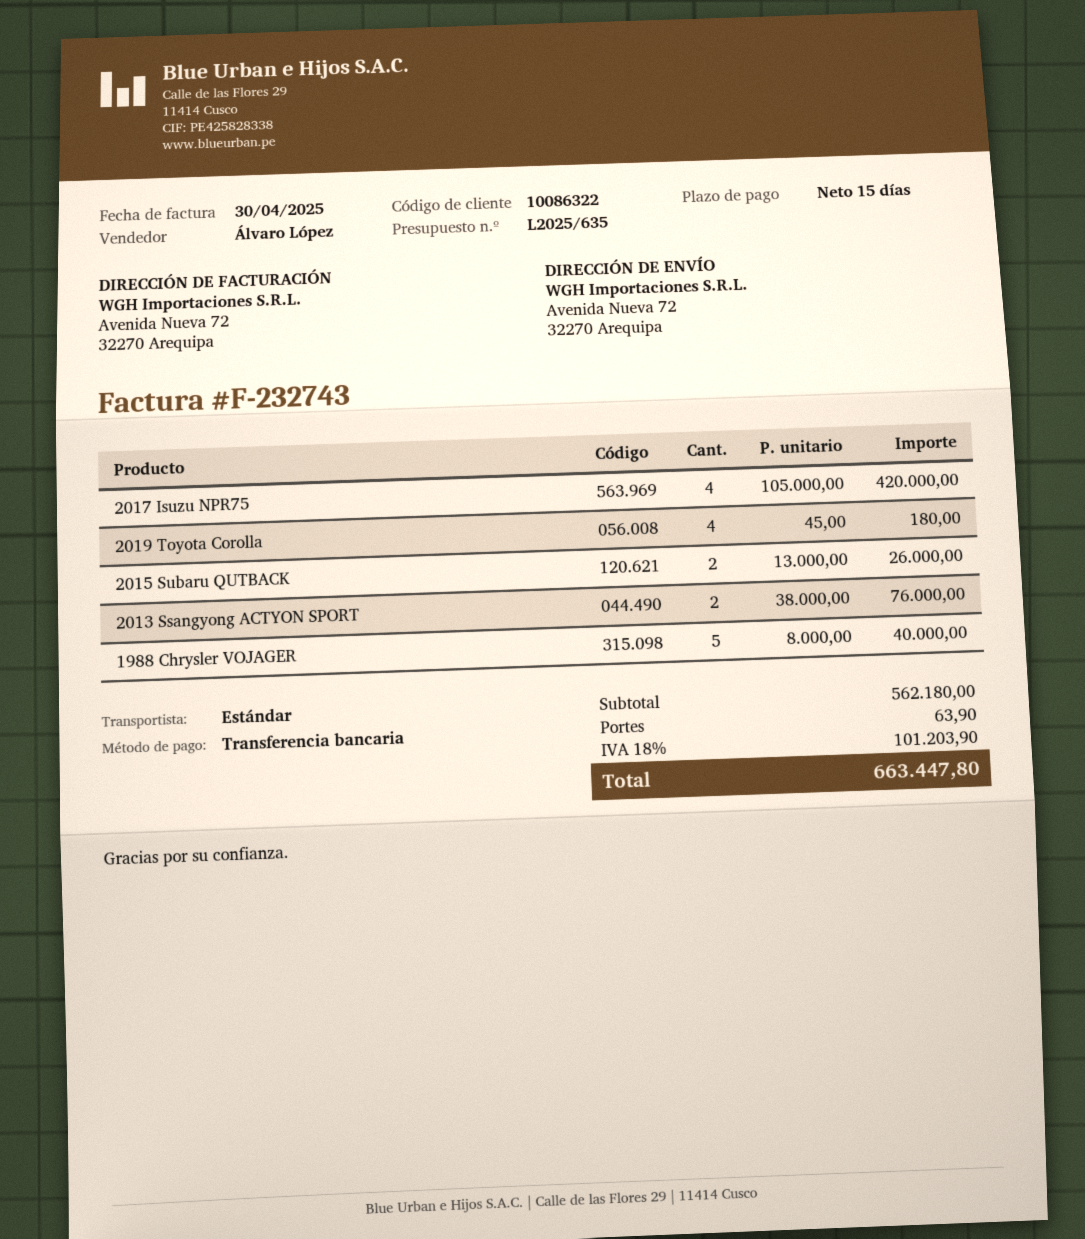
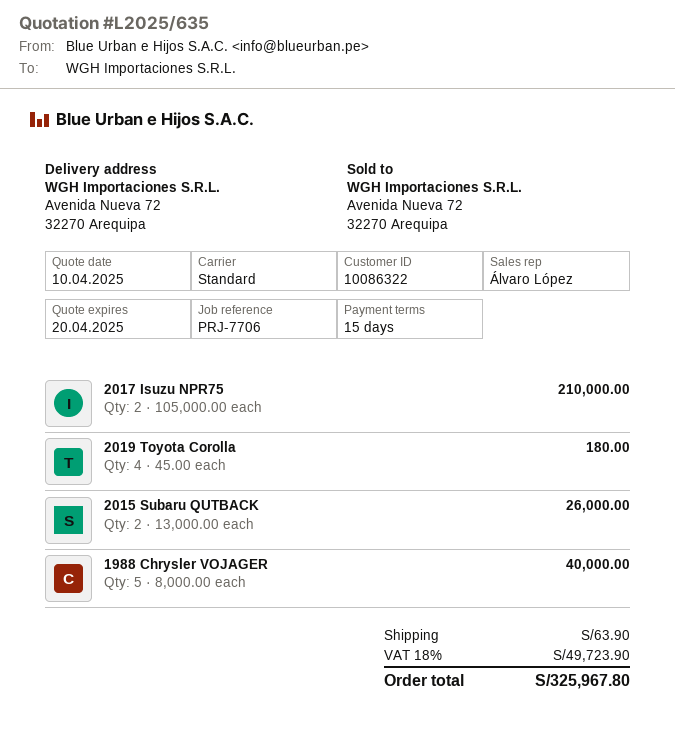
2017 Isuzu NPR75: 4 x 105000.00 = 420000.00 -> 2 x 105000.00 = 210000.00
2013 Ssangyong ACTYON SPORT: 2 x 38000.00 = 76000.00 -> none
tax: 18% = 101203.90 -> 18% = 49723.90
total: 663447.80 -> 325967.80

